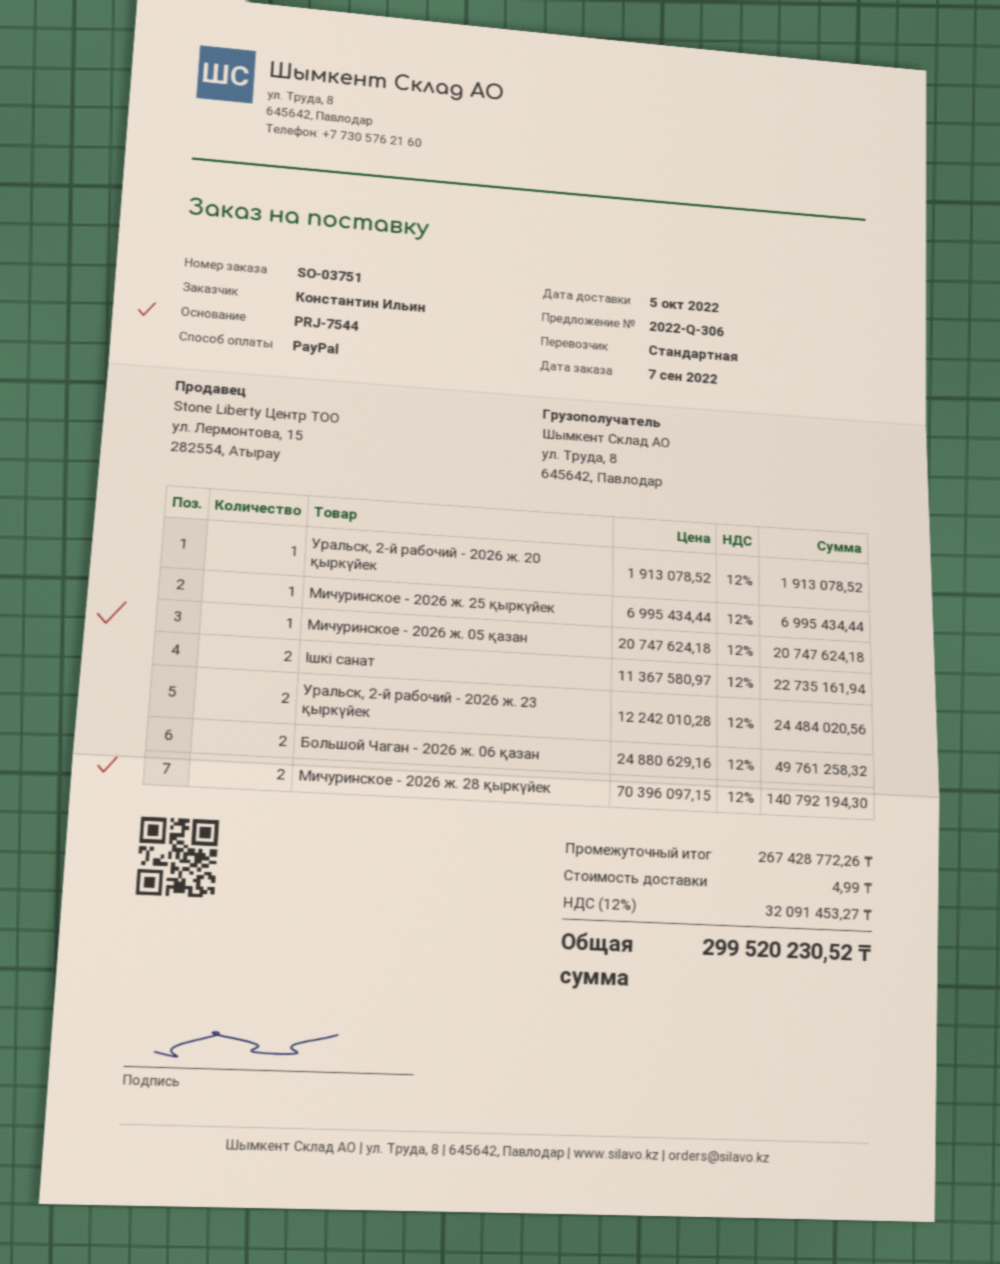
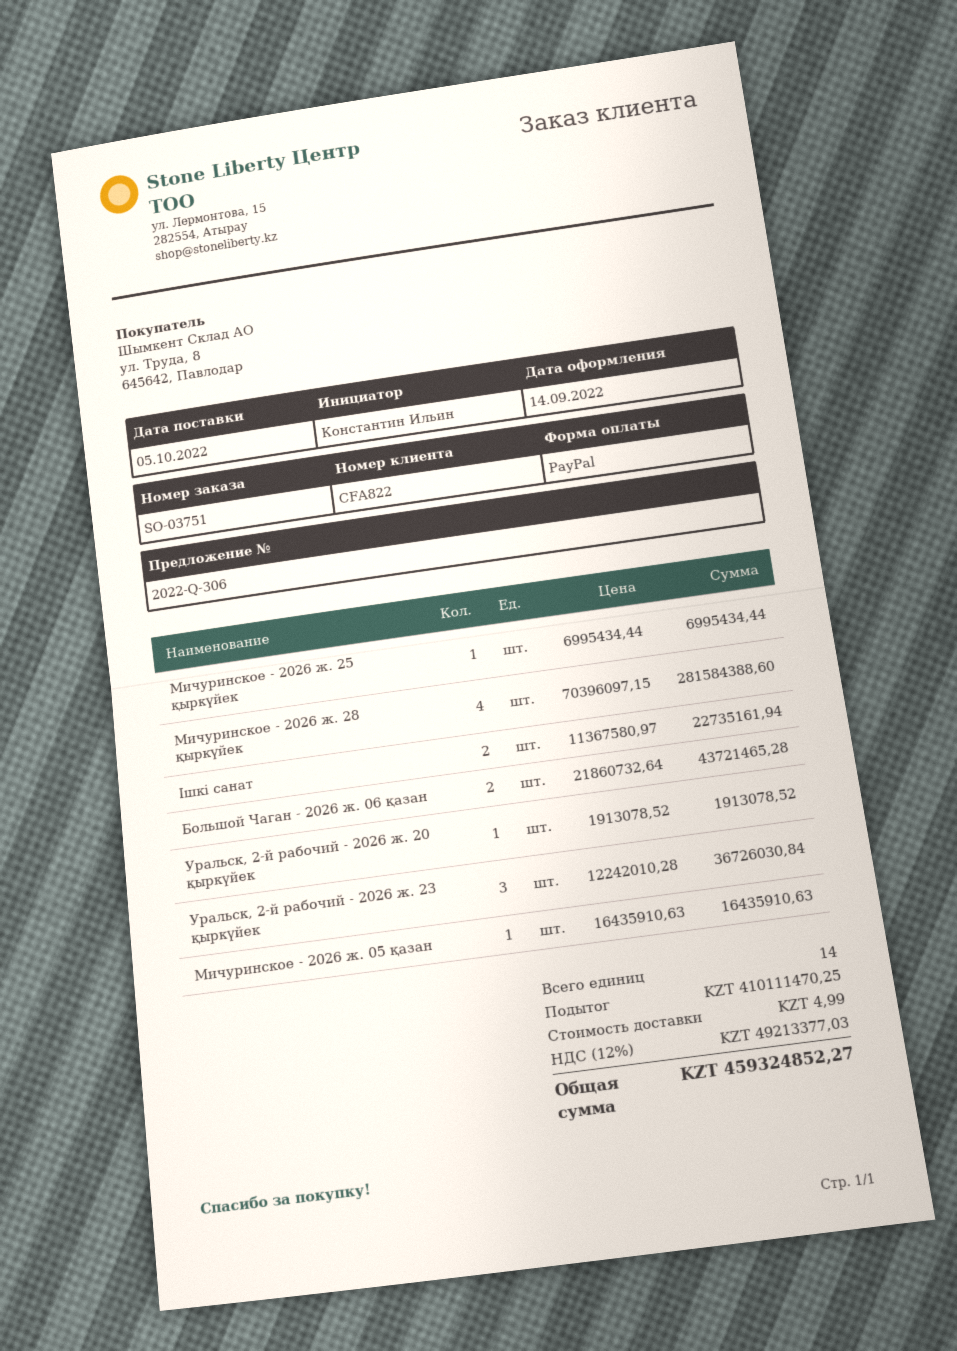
order date: 2022-09-07 -> 2022-09-14
Мичуринское - 2026 ж. 05 қазан: 1 x 20747624.18 = 20747624.18 -> 1 x 16435910.63 = 16435910.63
Уральск, 2-й рабочий - 2026 ж. 23 қыркүйек: 2 x 12242010.28 = 24484020.56 -> 3 x 12242010.28 = 36726030.84
Большой Чаган - 2026 ж. 06 қазан: 2 x 24880629.16 = 49761258.32 -> 2 x 21860732.64 = 43721465.28
Мичуринское - 2026 ж. 28 қыркүйек: 2 x 70396097.15 = 140792194.30 -> 4 x 70396097.15 = 281584388.60
subtotal: 267428772.26 -> 410111470.25
tax: 12% = 32091453.27 -> 12% = 49213377.03
total: 299520230.52 -> 459324852.27

